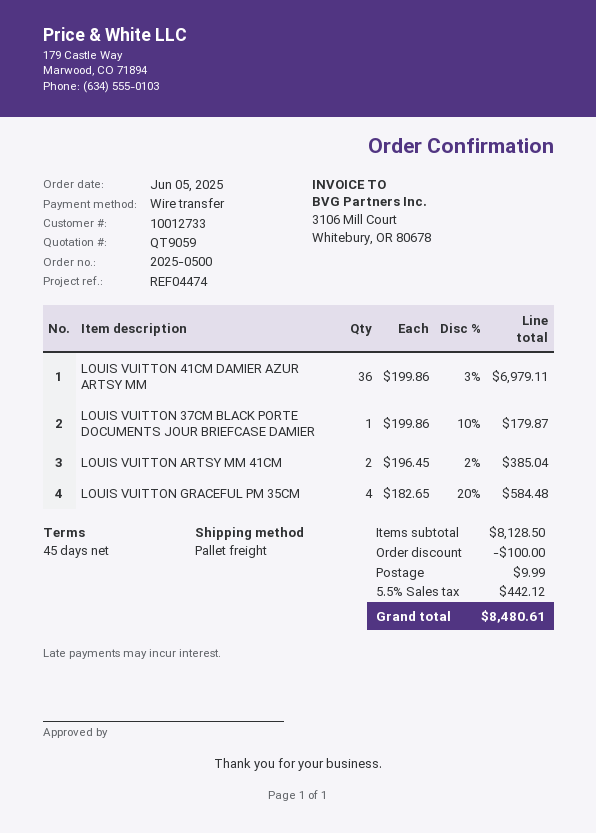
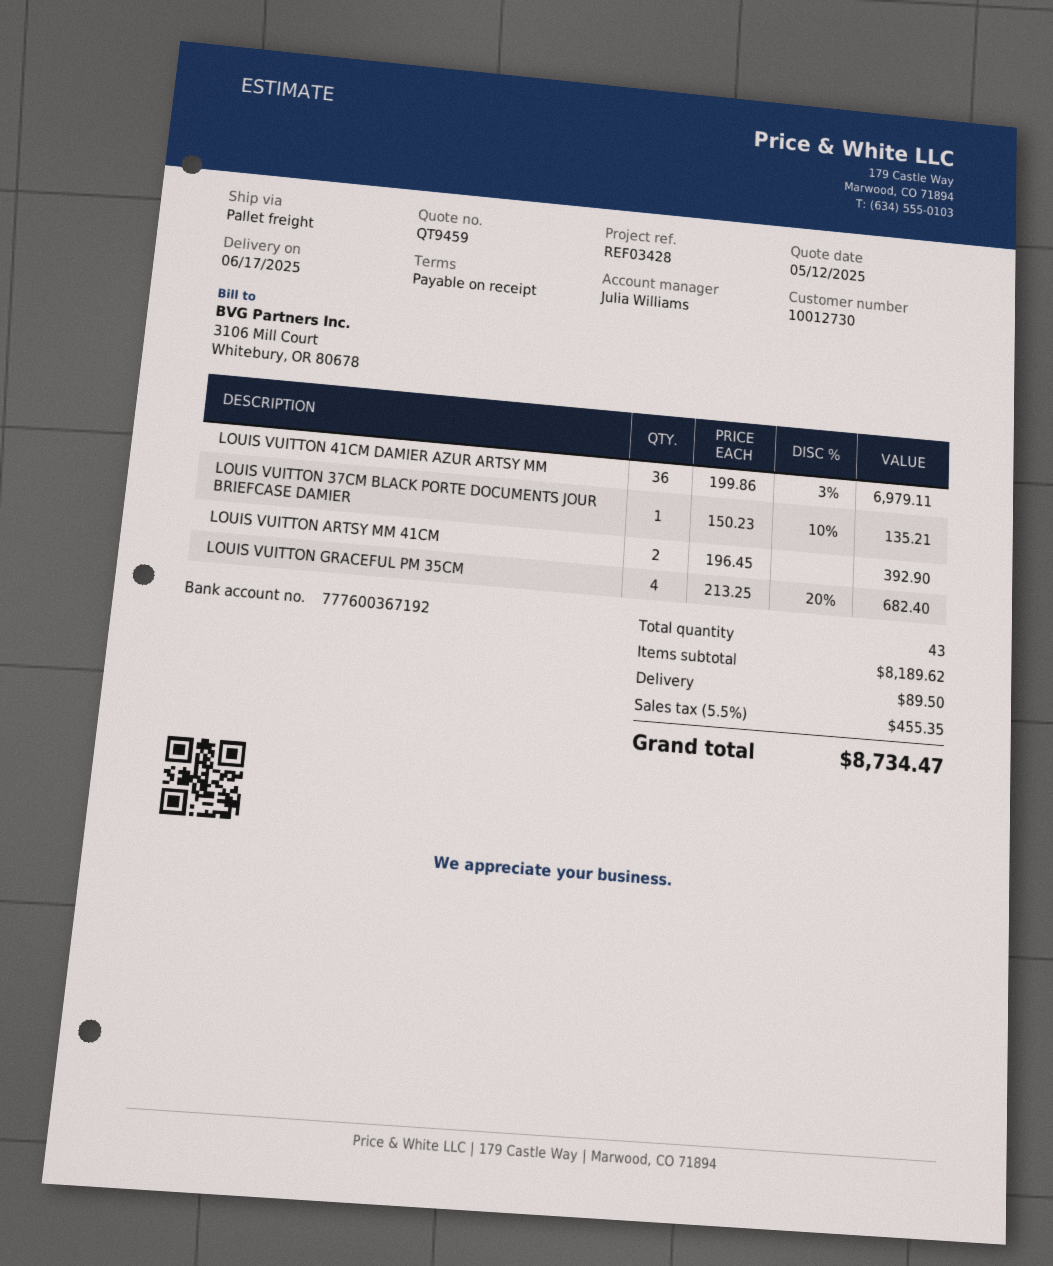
quote number: QT9059 -> QT9459
payment terms: 45 days -> on receipt
customer number: 10012733 -> 10012730
reference: REF04474 -> REF03428
LOUIS VUITTON 37CM BLACK PORTE DOCUMENTS JOUR BRIEFCASE DAMIER: 1 x 199.86 - 10% = 179.87 -> 1 x 150.23 - 10% = 135.21
LOUIS VUITTON ARTSY MM 41CM: 2 x 196.45 - 2% = 385.04 -> 2 x 196.45 = 392.90
LOUIS VUITTON GRACEFUL PM 35CM: 4 x 182.65 - 20% = 584.48 -> 4 x 213.25 - 20% = 682.40
subtotal: 8128.50 -> 8189.62
discount: 100.00 -> none
shipping: 9.99 -> 89.50
tax: 5.5% = 442.12 -> 5.5% = 455.35
total: 8480.61 -> 8734.47

